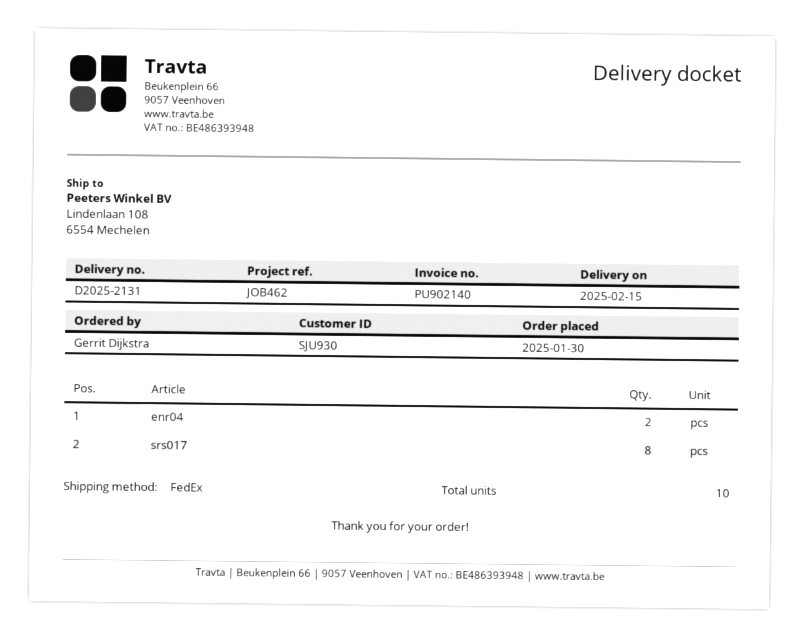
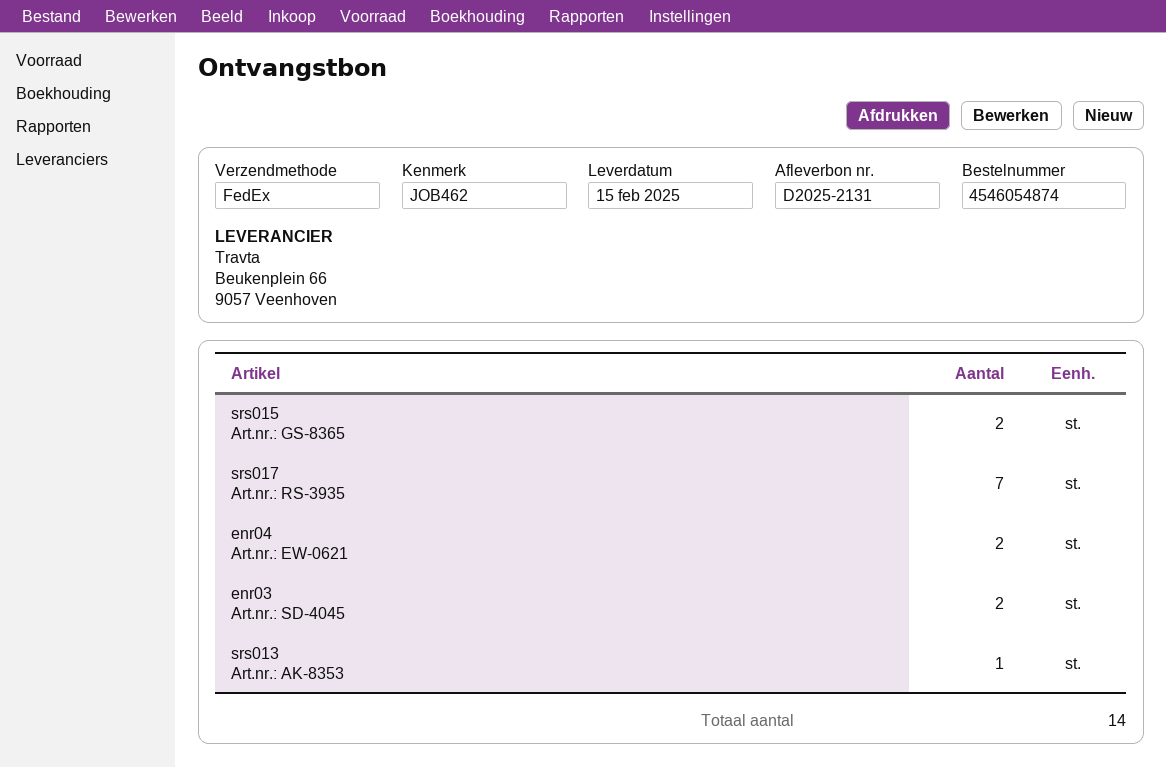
srs017: 8 -> 7
srs015: none -> 2
enr03: none -> 2
srs013: none -> 1
total quantity: 10 -> 14

